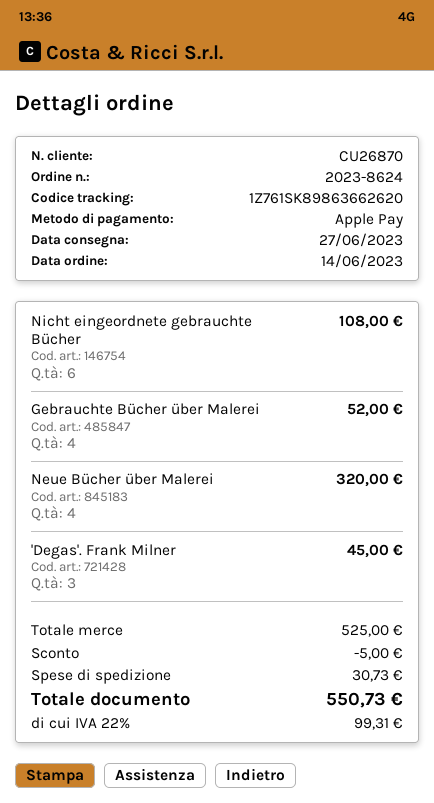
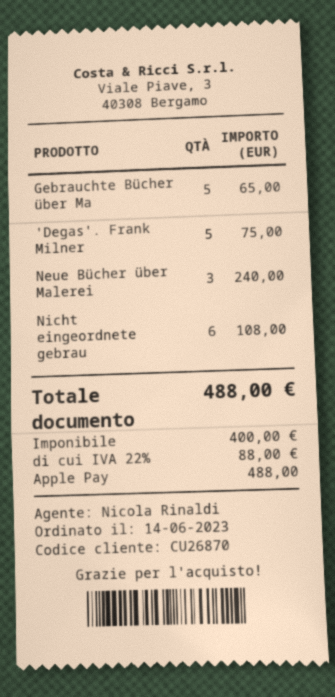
Gebrauchte Bücher über Malerei: 4 for 52.00 -> 5 for 65.00
Neue Bücher über Malerei: 4 for 320.00 -> 3 for 240.00
'Degas'. Frank Milner: 3 for 45.00 -> 5 for 75.00
discount: 5.00 -> none
shipping: 30.73 -> none
tax: 22% = 99.31 -> 22% = 88.00
total: 550.73 -> 488.00

